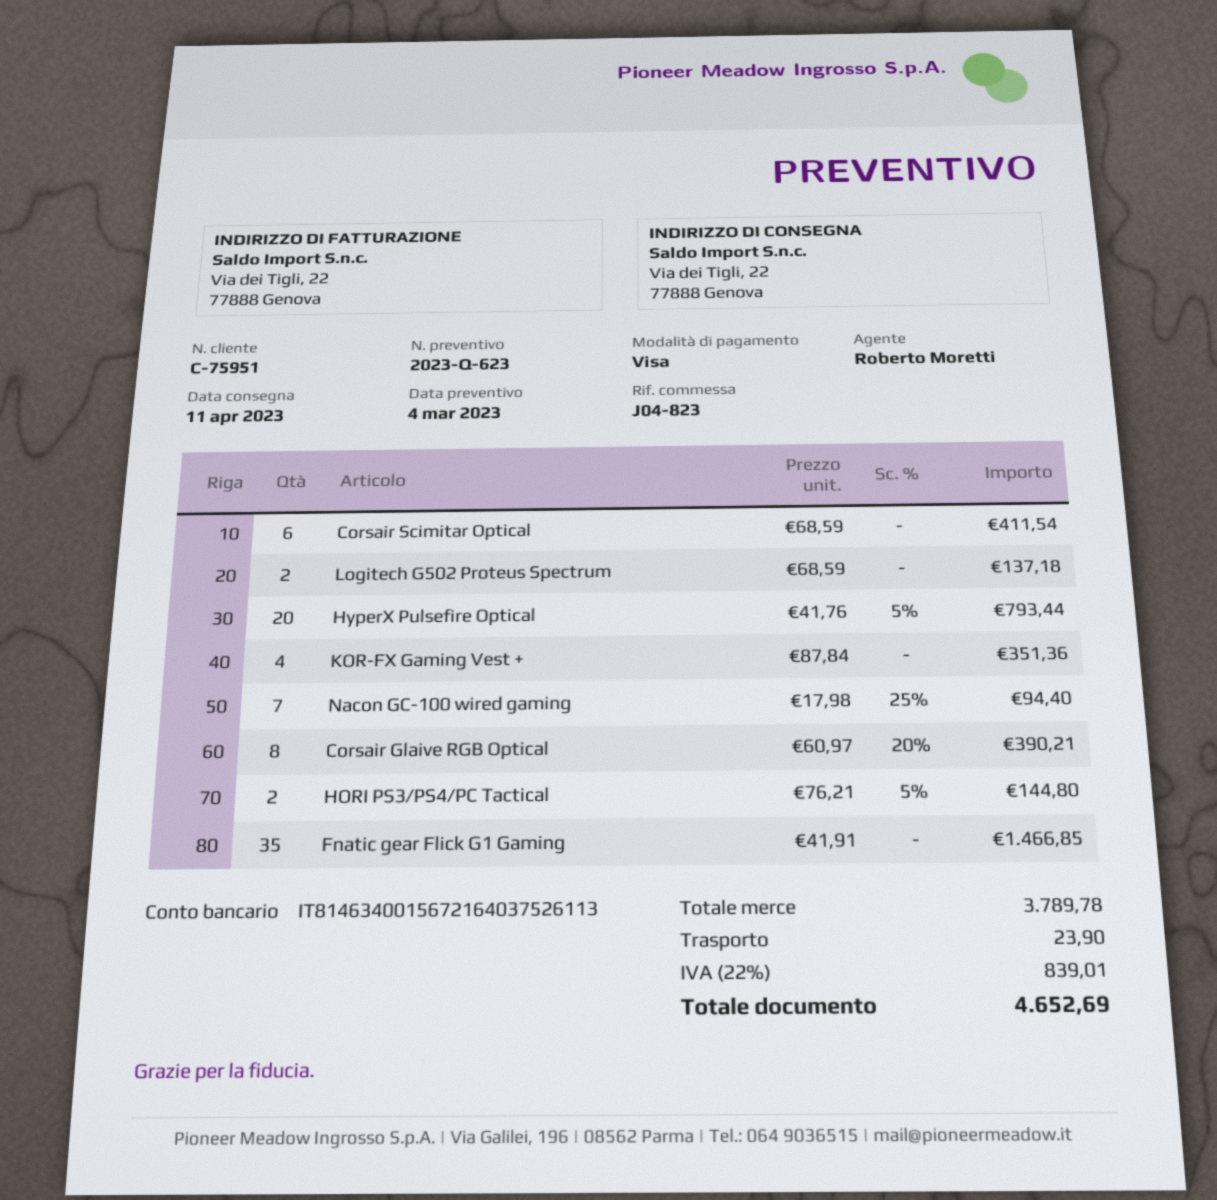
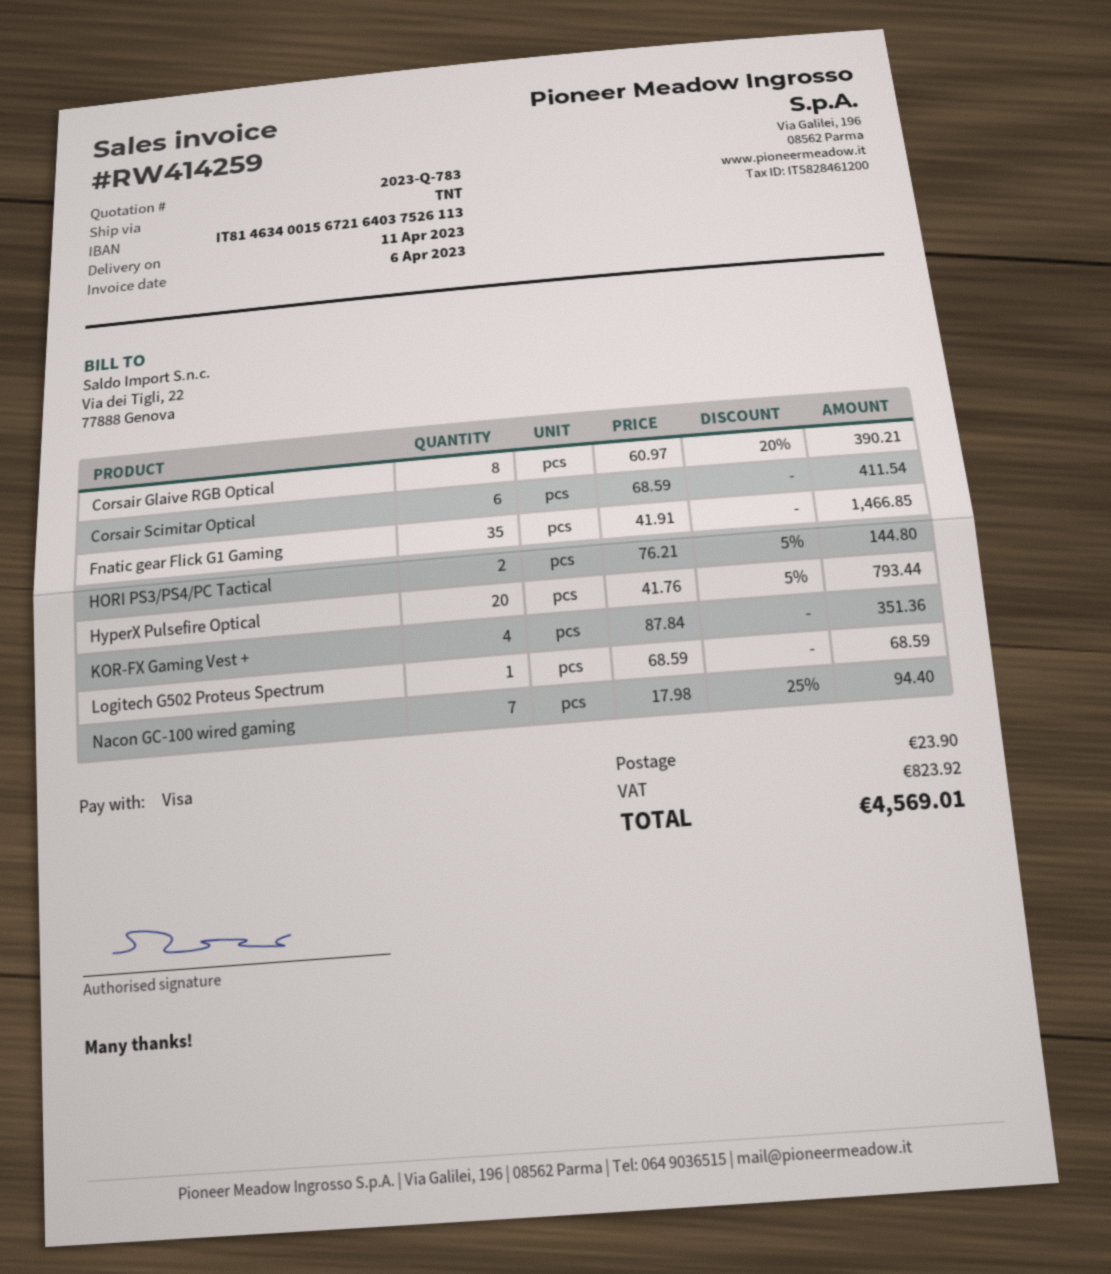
quote number: 2023-Q-623 -> 2023-Q-783
Logitech G502 Proteus Spectrum: 2 x 68.59 = 137.18 -> 1 x 68.59 = 68.59
tax: 839.01 -> 823.92
total: 4652.69 -> 4569.01

